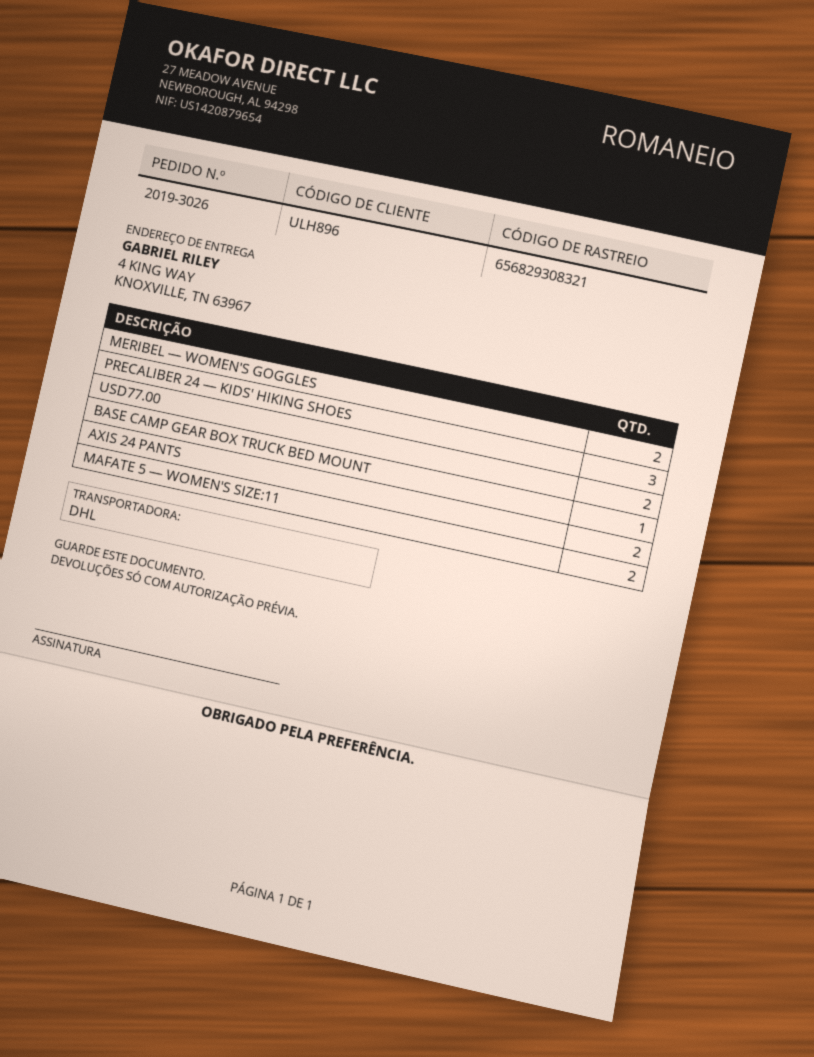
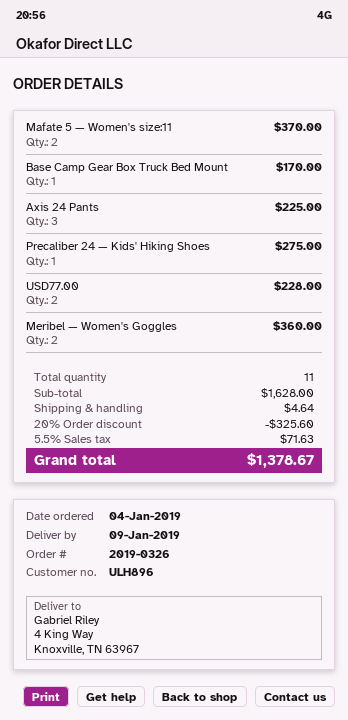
order number: 2019-3026 -> 2019-0326
PRECALIBER 24 — KIDS' HIKING SHOES: 3 -> 1
AXIS 24 PANTS: 2 -> 3

